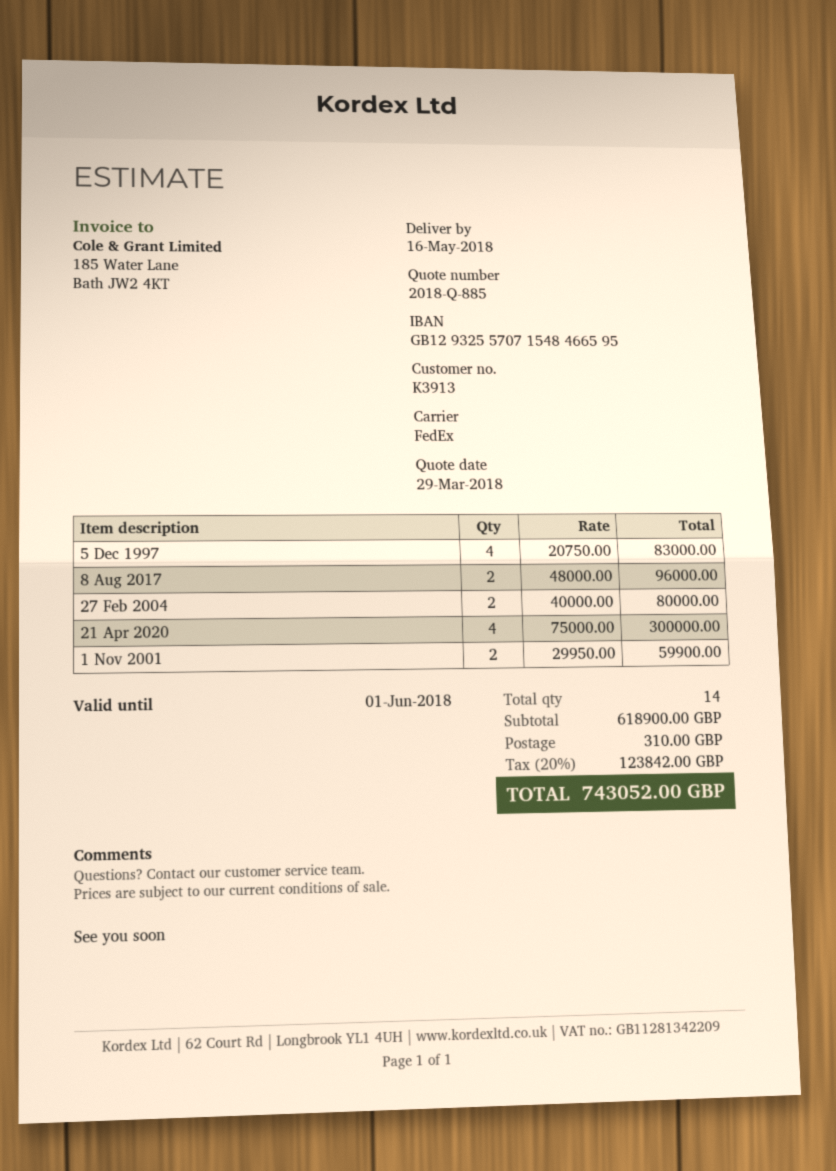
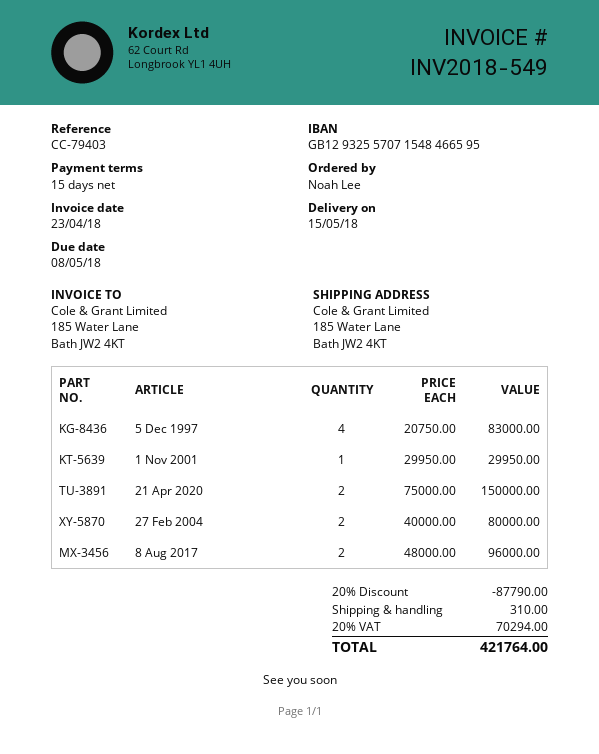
delivery date: 2018-05-16 -> 2018-05-15
21 Apr 2020: 4 x 75000.00 = 300000.00 -> 2 x 75000.00 = 150000.00
1 Nov 2001: 2 x 29950.00 = 59900.00 -> 1 x 29950.00 = 29950.00
discount: none -> 20% = 87790.00
tax: 20% = 123842.00 -> 20% = 70294.00
total: 743052.00 -> 421764.00

